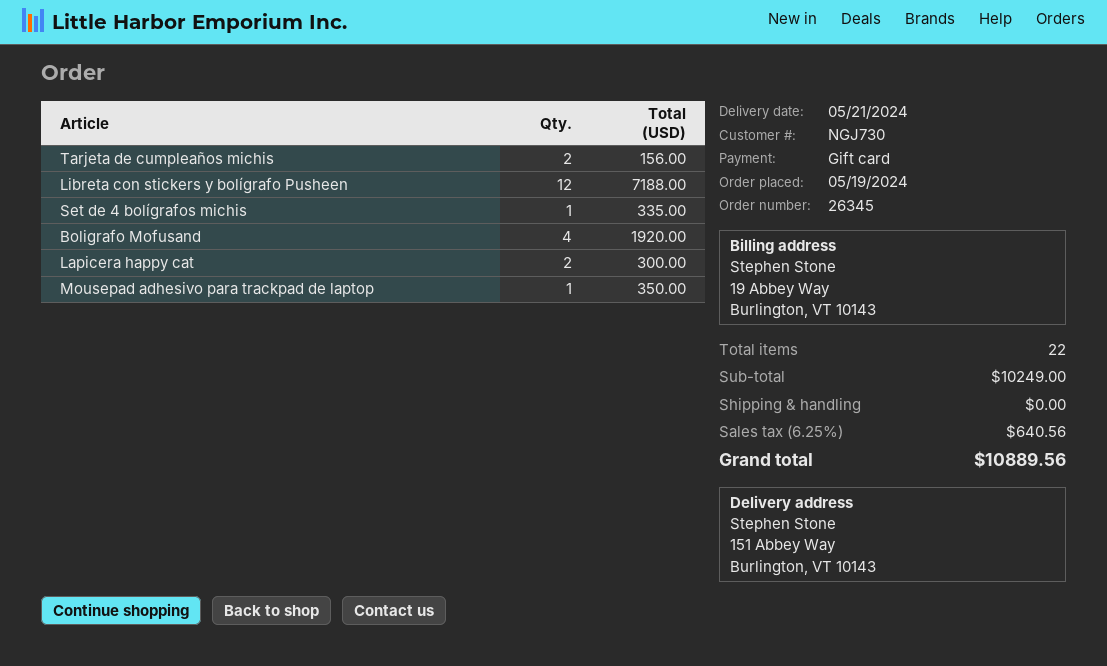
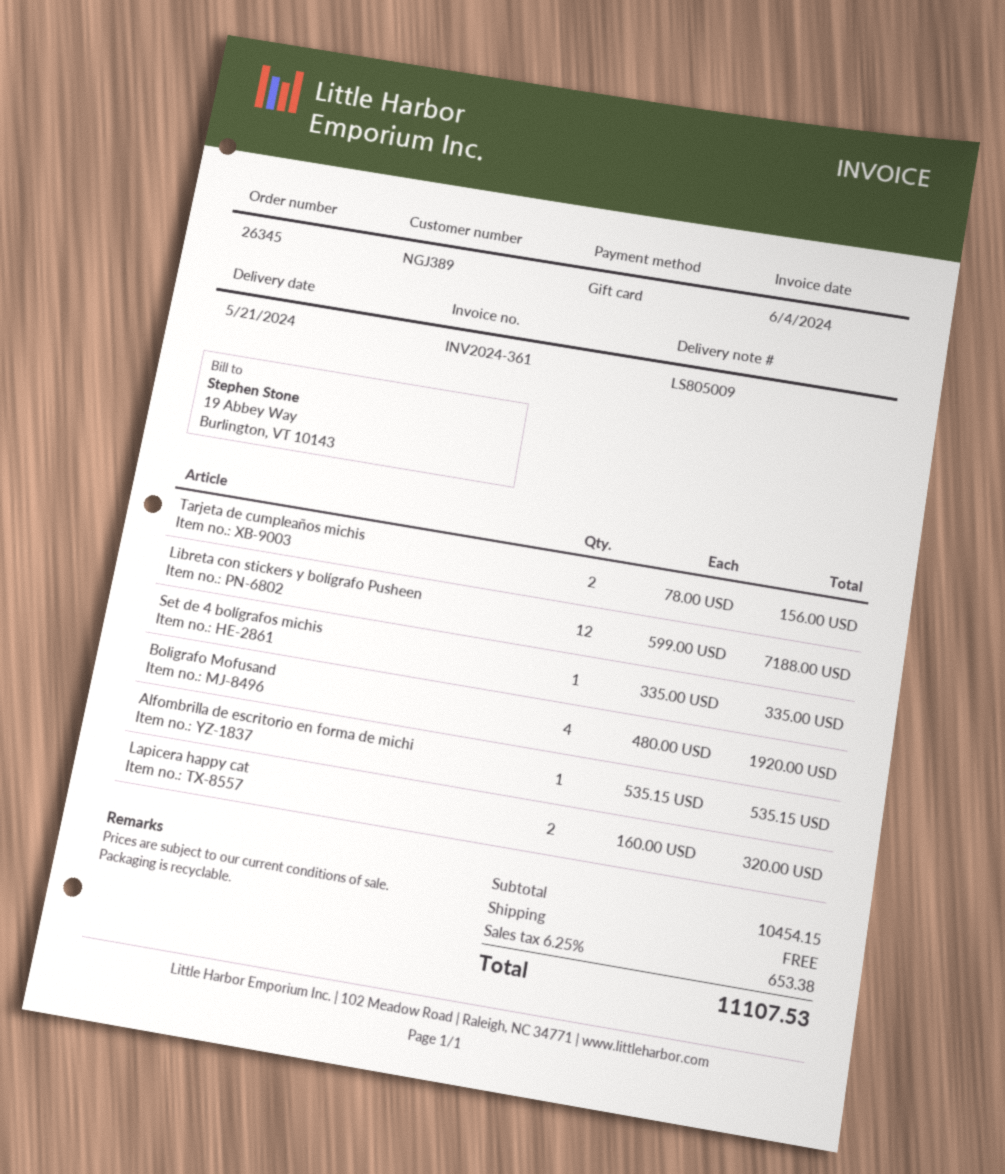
customer number: NGJ730 -> NGJ389
Lapicera happy cat: 2 for 300.00 -> 2 for 320.00
Mousepad adhesivo para trackpad de laptop: 1 for 350.00 -> none
Alfombrilla de escritorio en forma de michi: none -> 1 for 535.15
subtotal: 10249.00 -> 10454.15
tax: 6.25% = 640.56 -> 6.25% = 653.38
total: 10889.56 -> 11107.53

